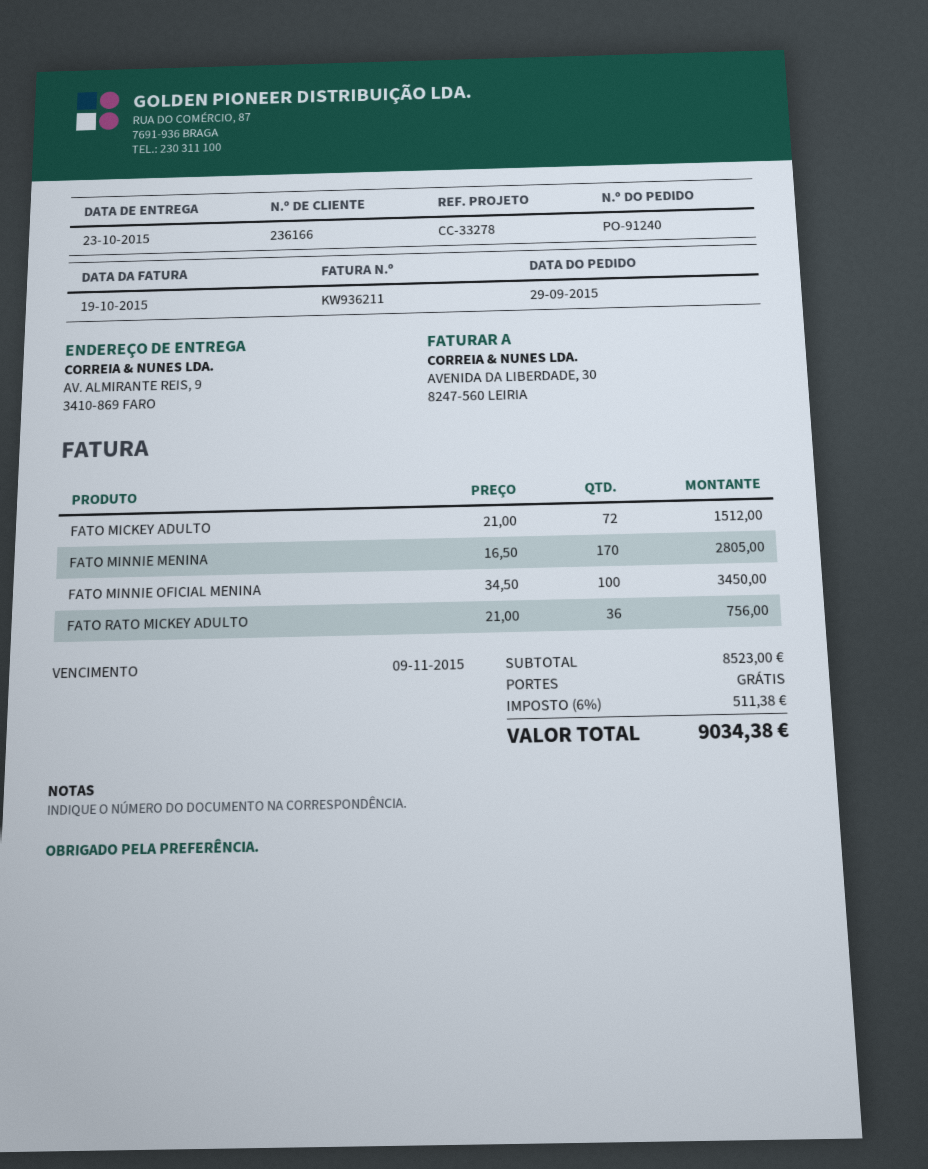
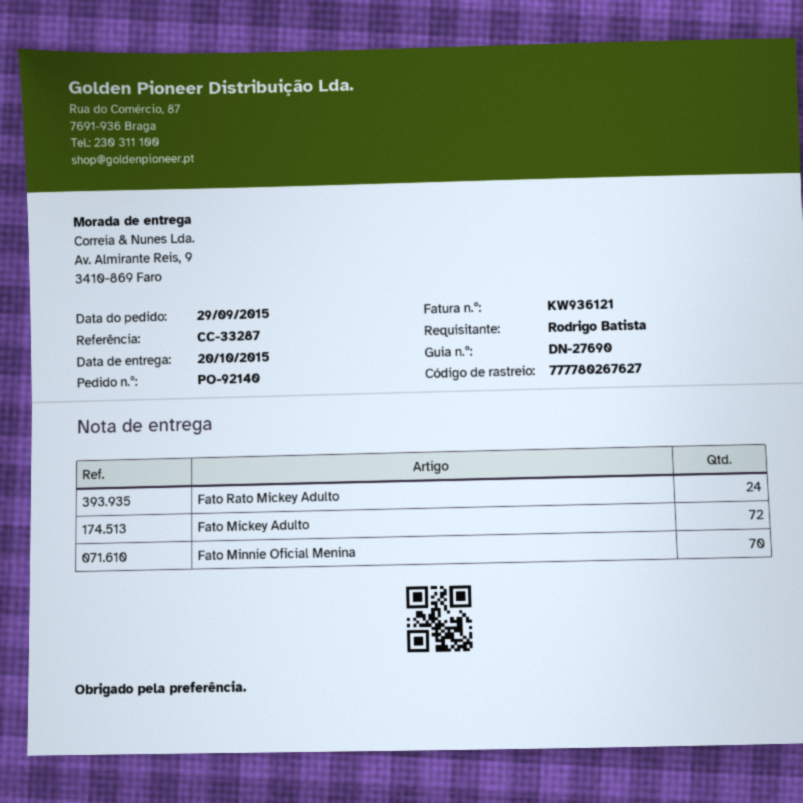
order number: PO-91240 -> PO-92140
delivery date: 2015-10-23 -> 2015-10-20
invoice number: KW936211 -> KW936121
reference: CC-33278 -> CC-33287
FATO MINNIE MENINA: 170 -> none
FATO MINNIE OFICIAL MENINA: 100 -> 70
FATO RATO MICKEY ADULTO: 36 -> 24

